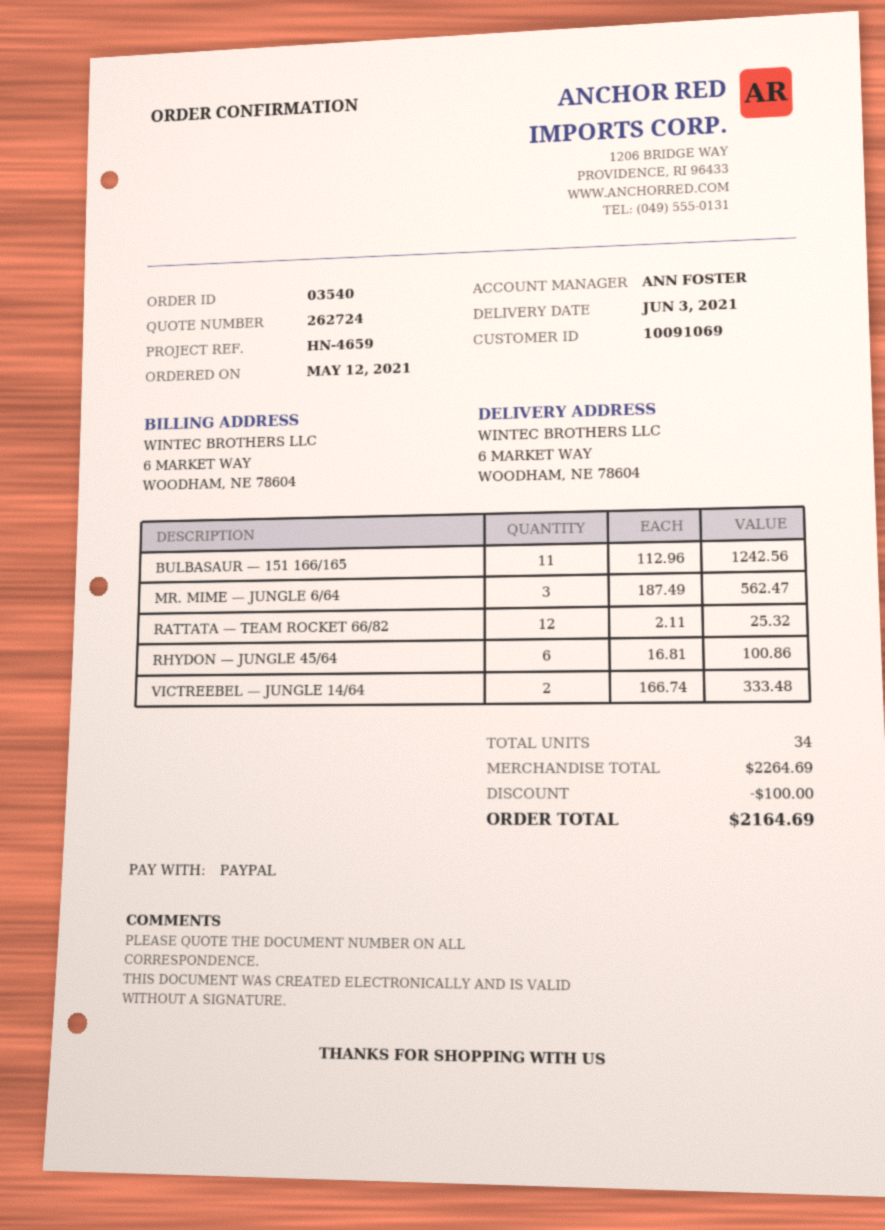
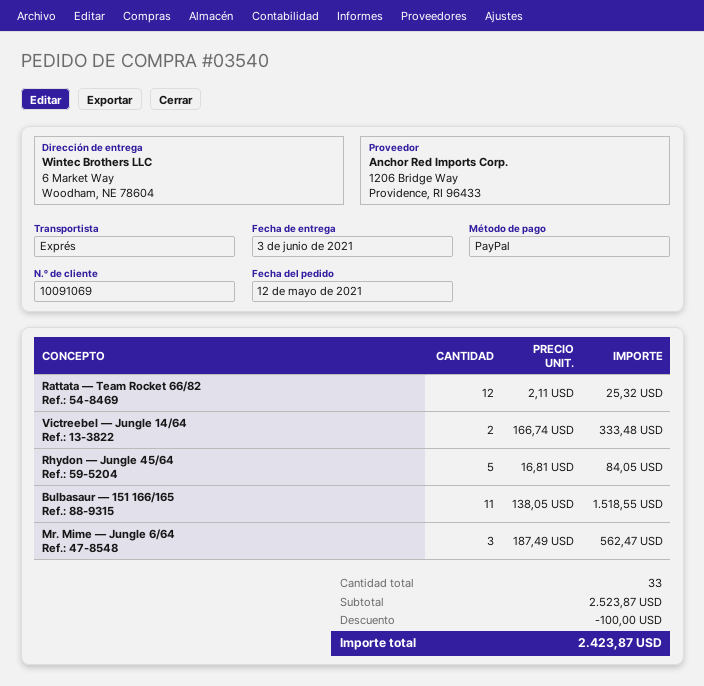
BULBASAUR — 151 166/165: 11 x 112.96 = 1242.56 -> 11 x 138.05 = 1518.55
RHYDON — JUNGLE 45/64: 6 x 16.81 = 100.86 -> 5 x 16.81 = 84.05
total quantity: 34 -> 33
subtotal: 2264.69 -> 2523.87
total: 2164.69 -> 2423.87

